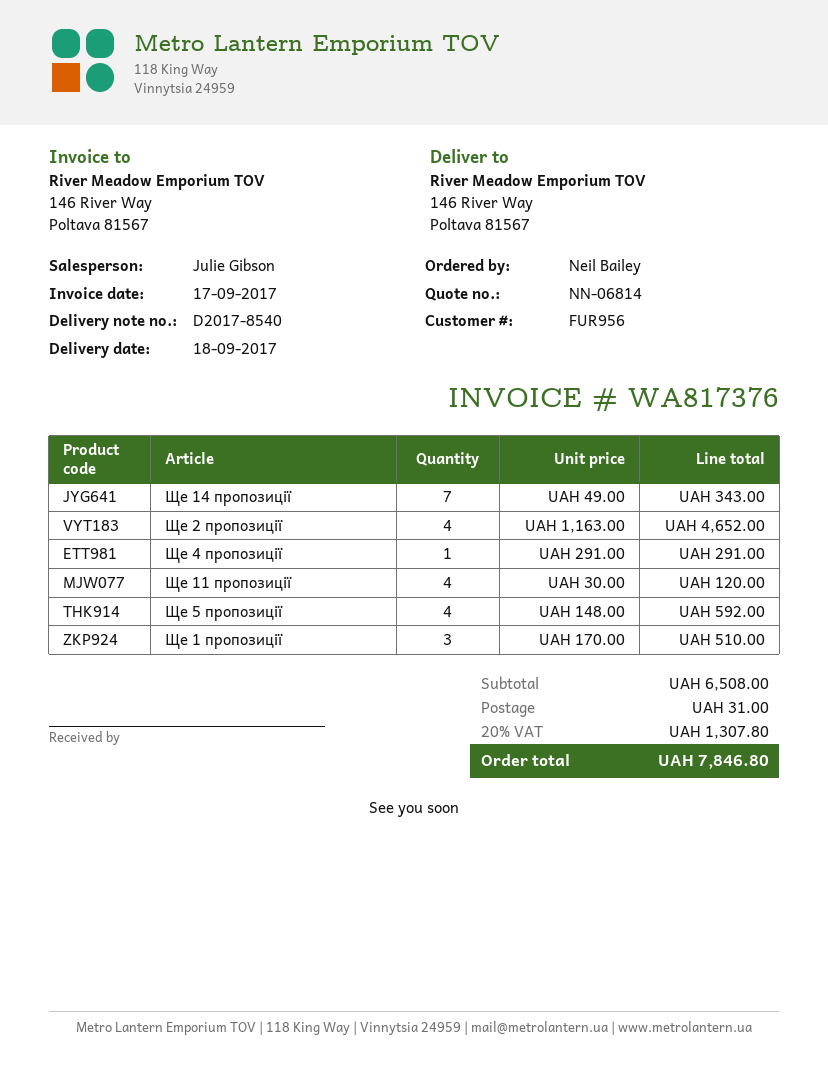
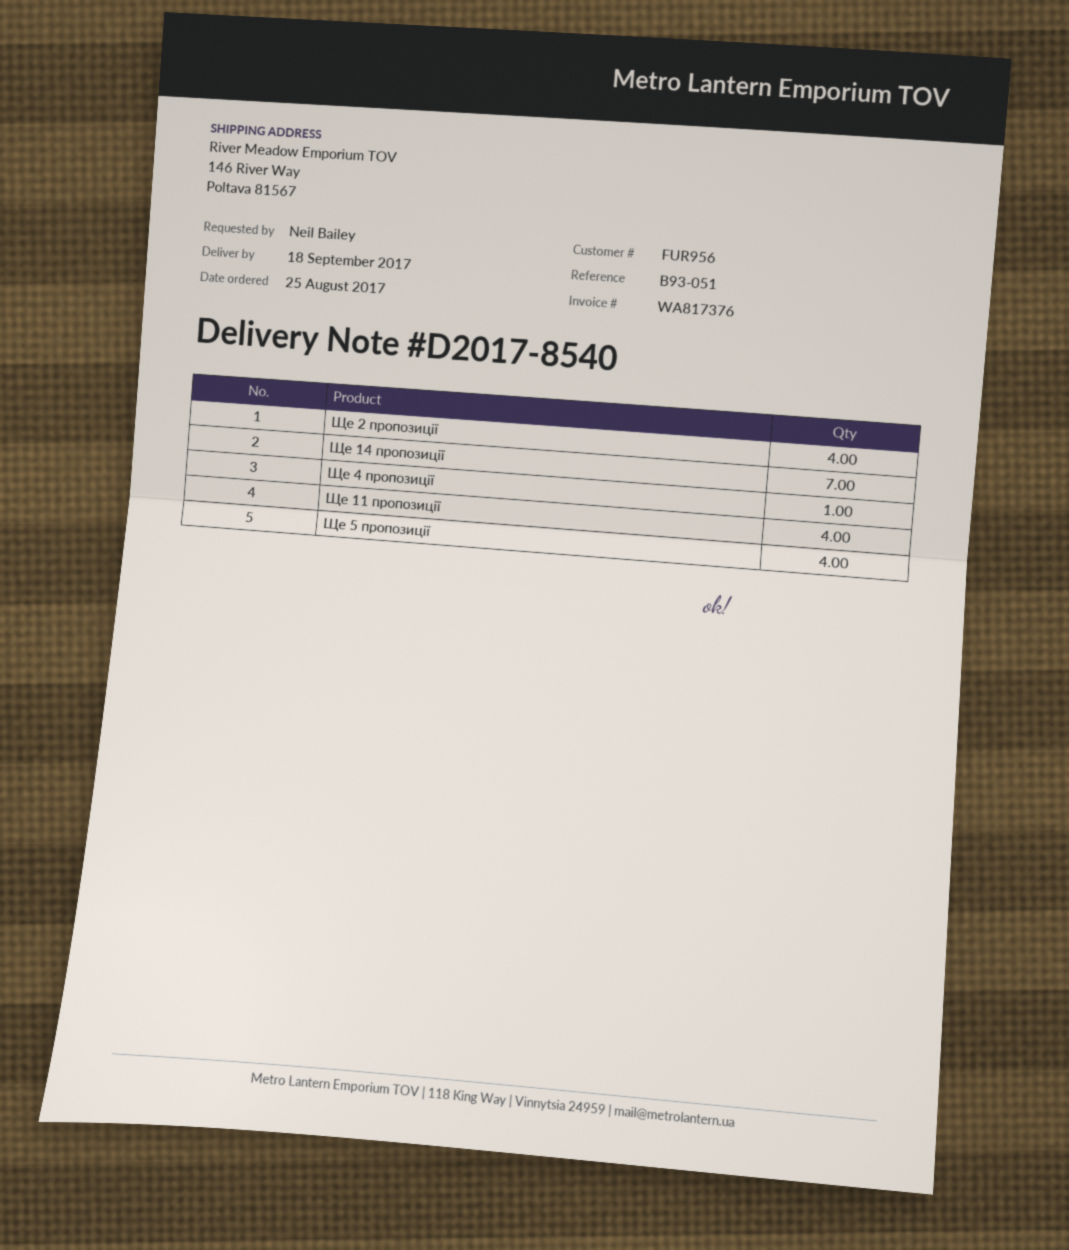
Ще 1 пропозиції: 3 -> none

